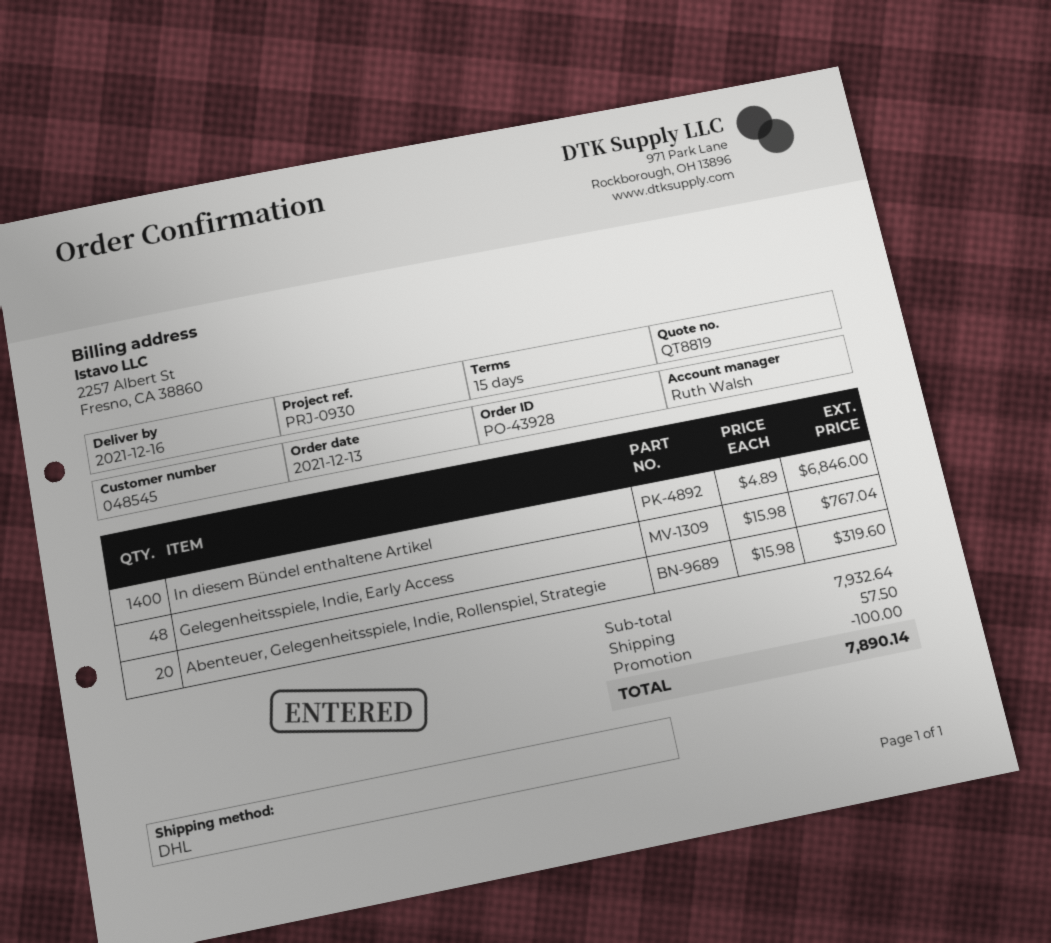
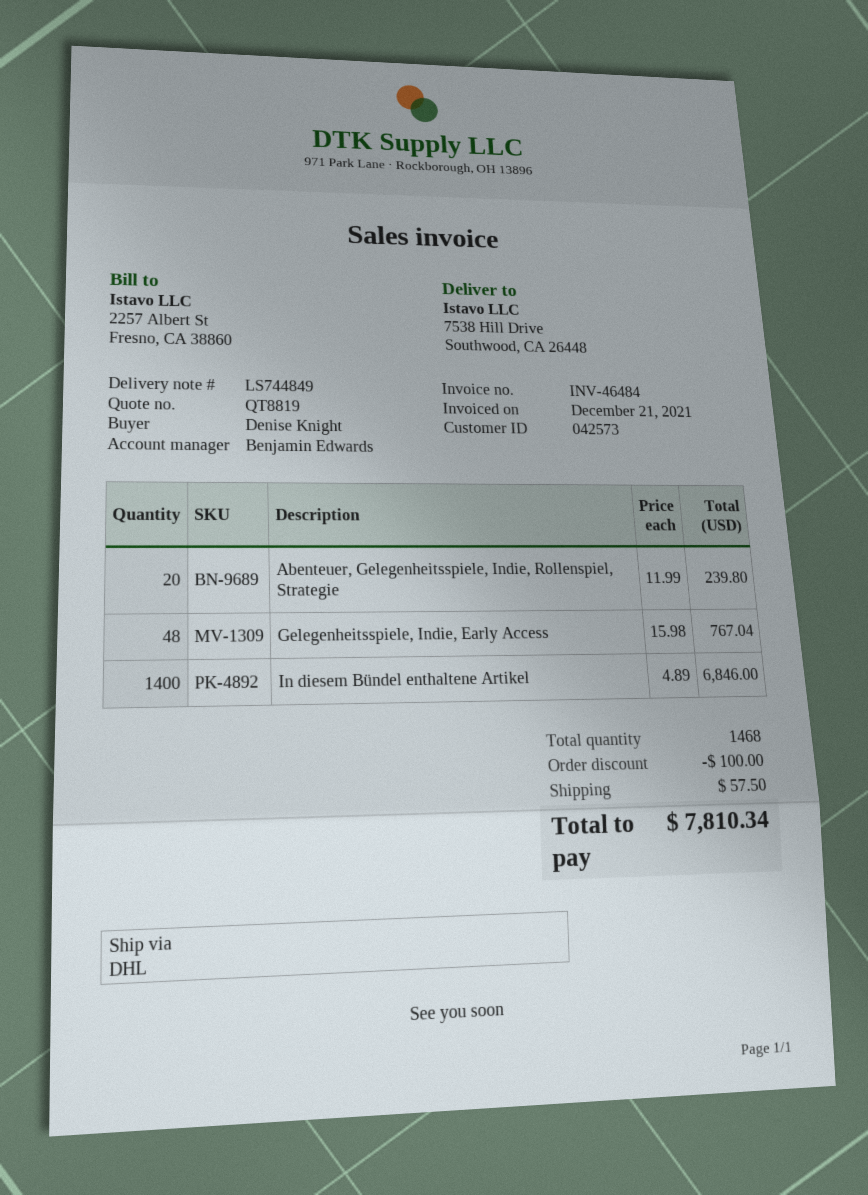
customer number: 048545 -> 042573
sales rep: Ruth Walsh -> Benjamin Edwards
Abenteuer, Gelegenheitsspiele, Indie, Rollenspiel, Strategie: 20 x 15.98 = 319.60 -> 20 x 11.99 = 239.80
total: 7890.14 -> 7810.34

